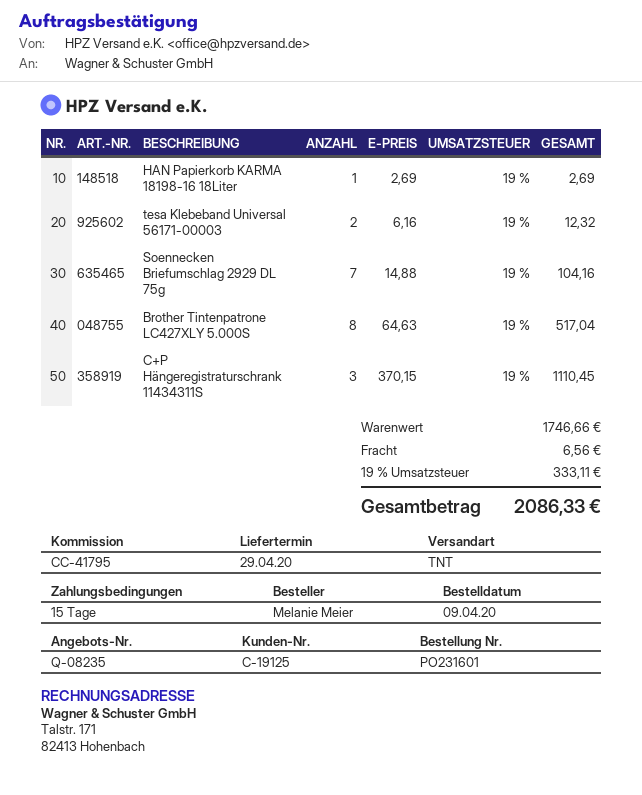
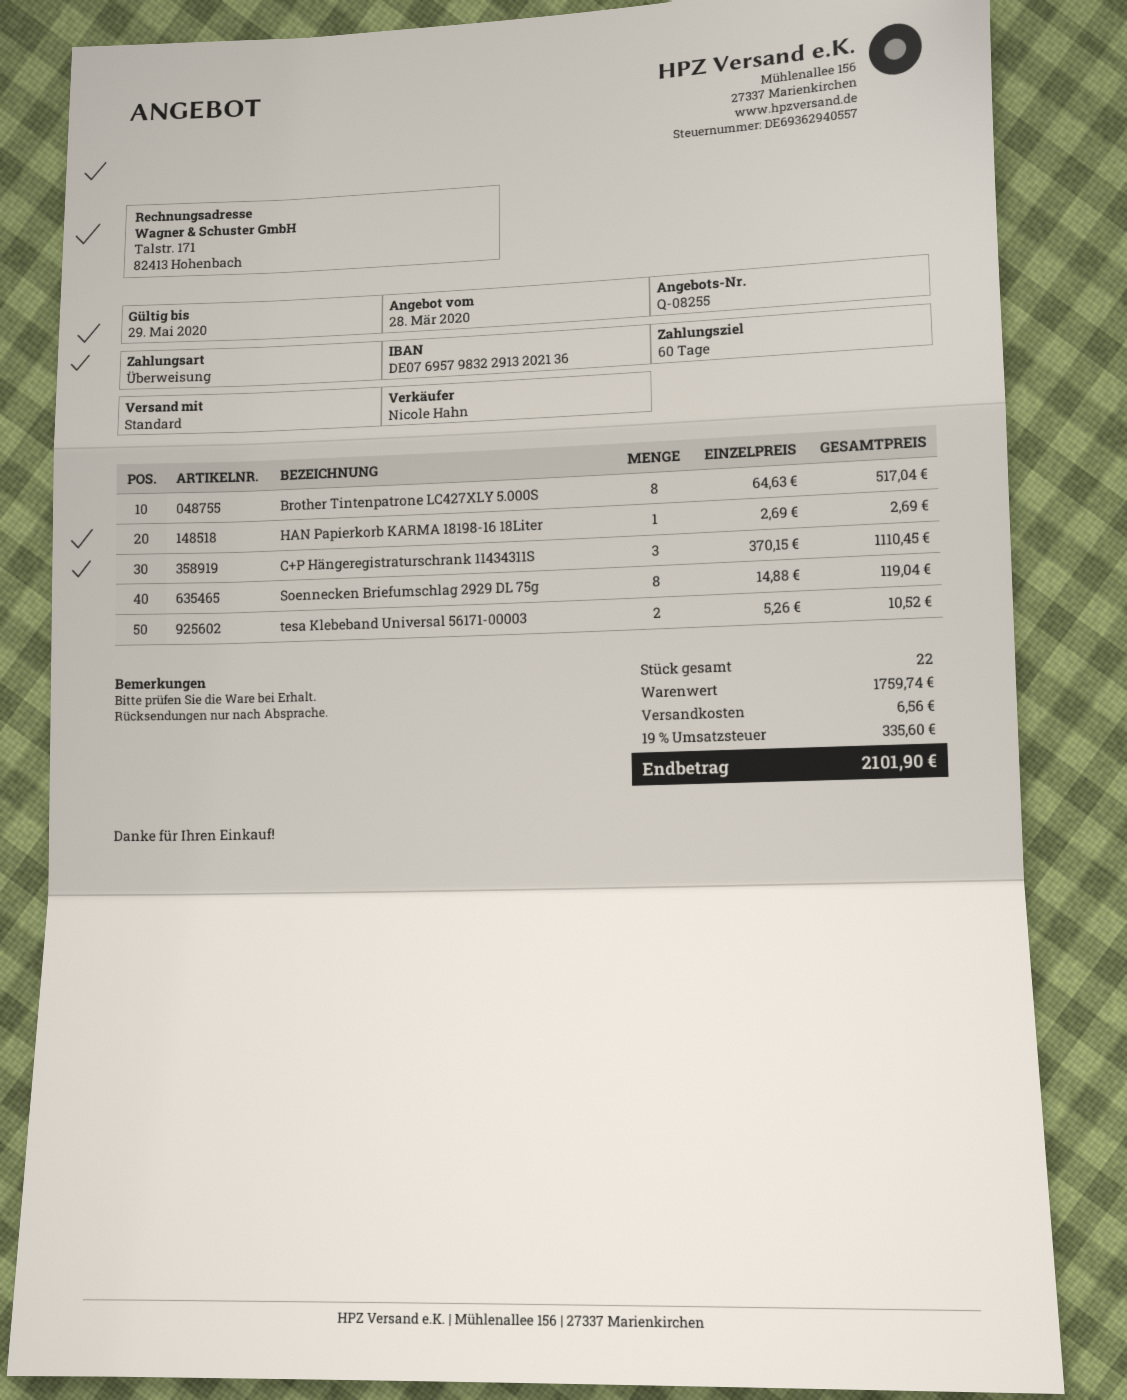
quote number: Q-08235 -> Q-08255
payment terms: 15 days -> 60 days
shipping method: TNT -> standard
tesa Klebeband Universal 56171-00003: 2 x 6.16 = 12.32 -> 2 x 5.26 = 10.52
Soennecken Briefumschlag 2929 DL 75g: 7 x 14.88 = 104.16 -> 8 x 14.88 = 119.04
subtotal: 1746.66 -> 1759.74
tax: 19% = 333.11 -> 19% = 335.60
total: 2086.33 -> 2101.90

